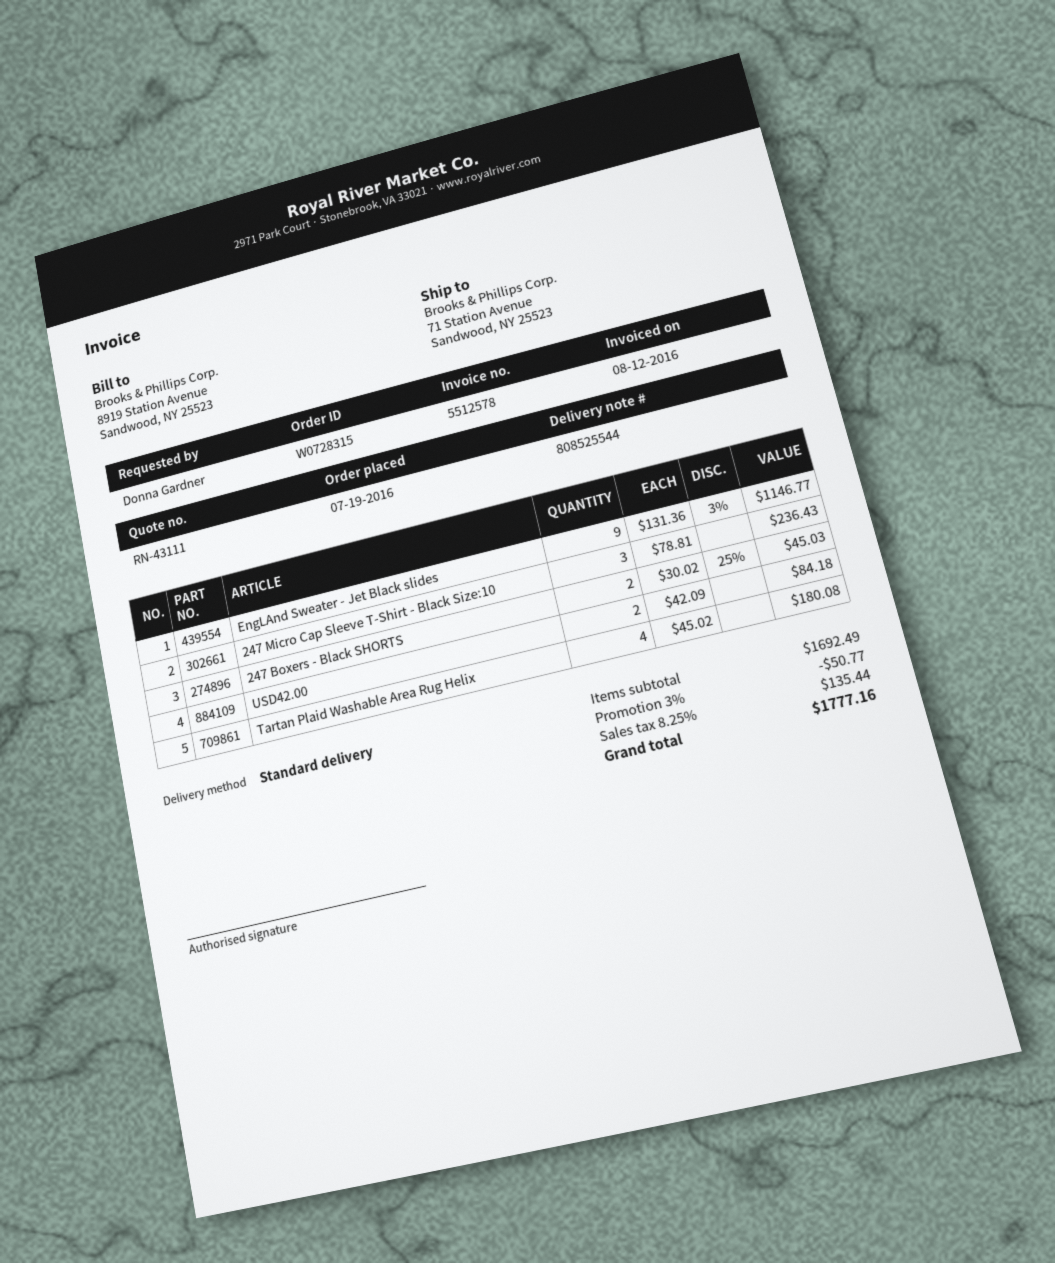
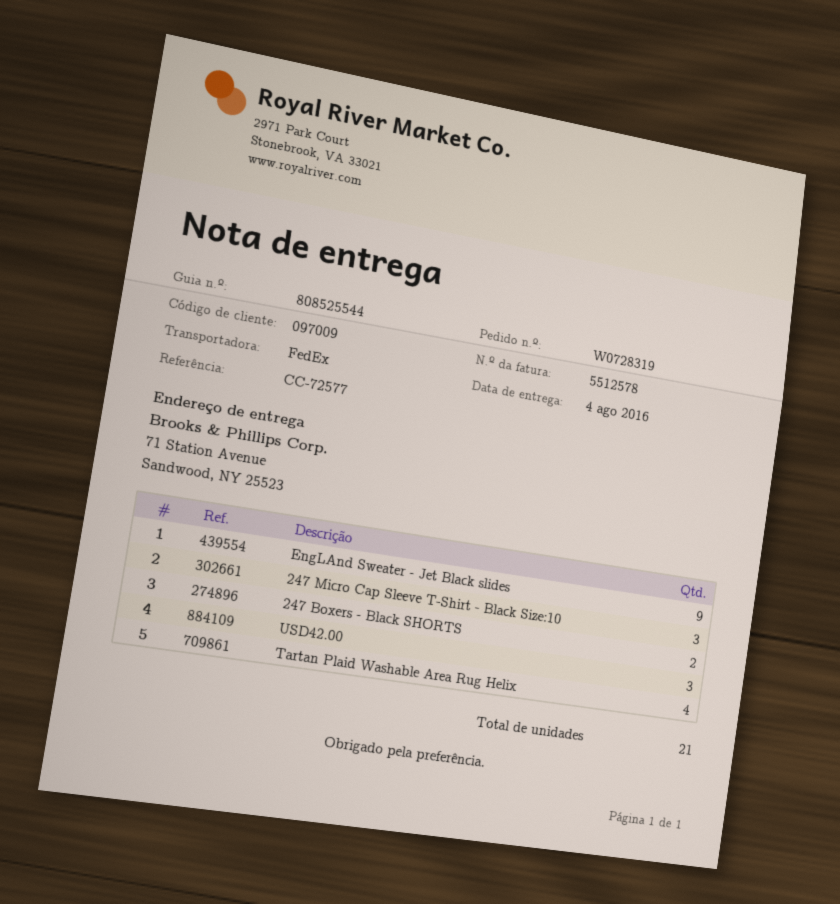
order number: W0728315 -> W0728319
shipping method: standard -> FedEx
USD42.00: 2 -> 3

